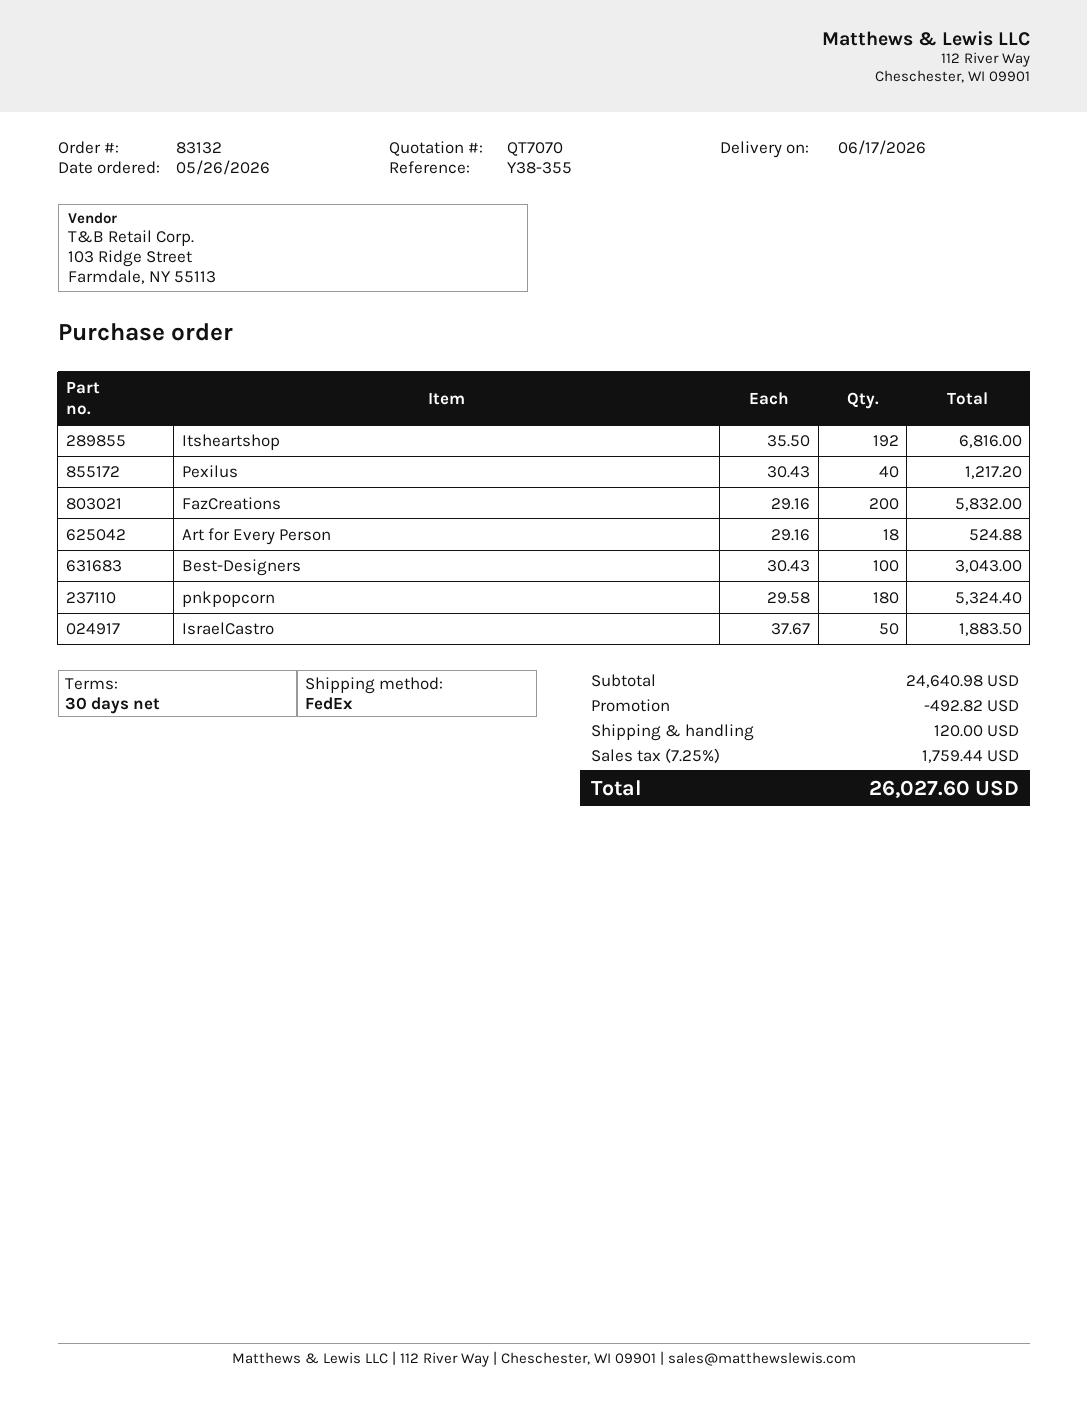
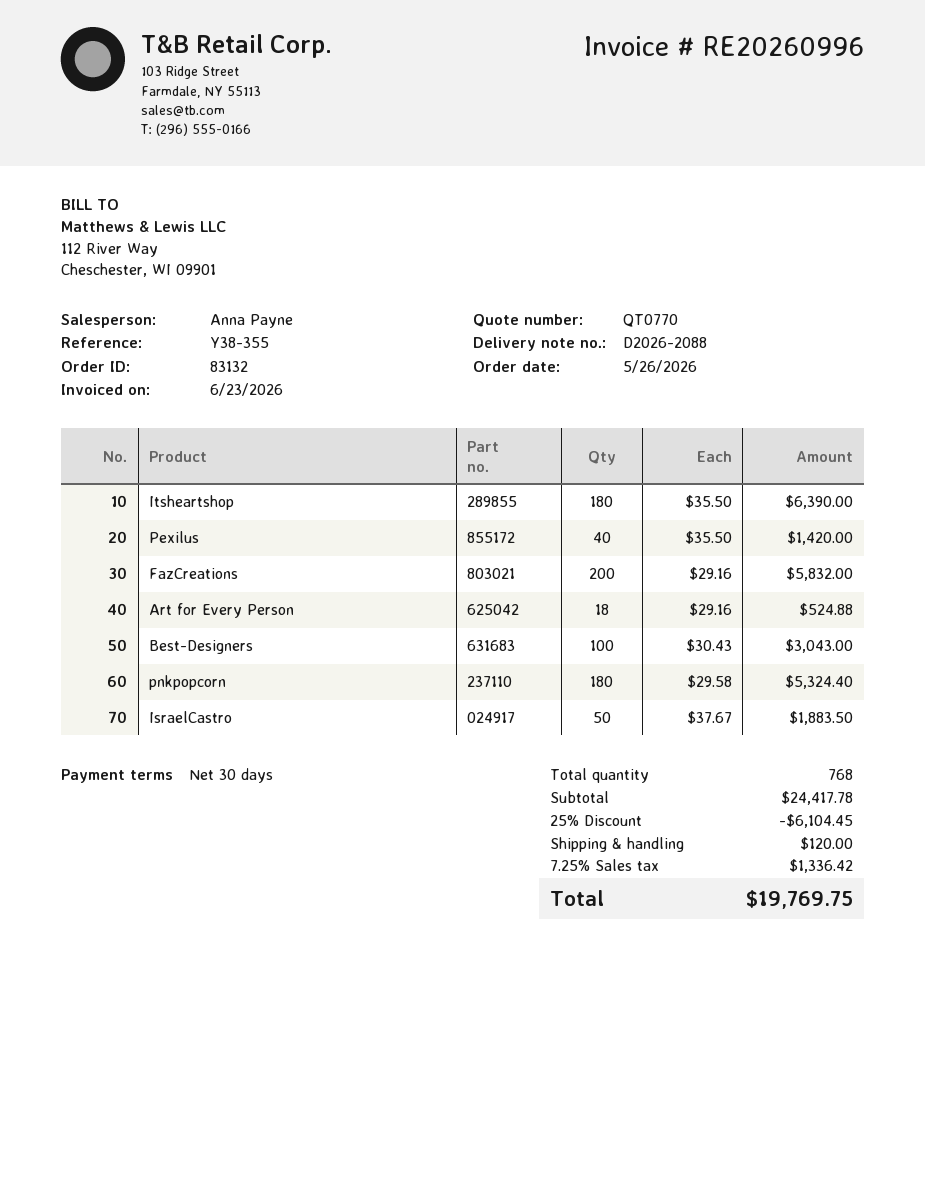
quote number: QT7070 -> QT0770
Itsheartshop: 192 x 35.50 = 6816.00 -> 180 x 35.50 = 6390.00
Pexilus: 40 x 30.43 = 1217.20 -> 40 x 35.50 = 1420.00
subtotal: 24640.98 -> 24417.78
discount: 492.82 -> 6104.45
tax: 7.25% = 1759.44 -> 7.25% = 1336.42
total: 26027.60 -> 19769.75

